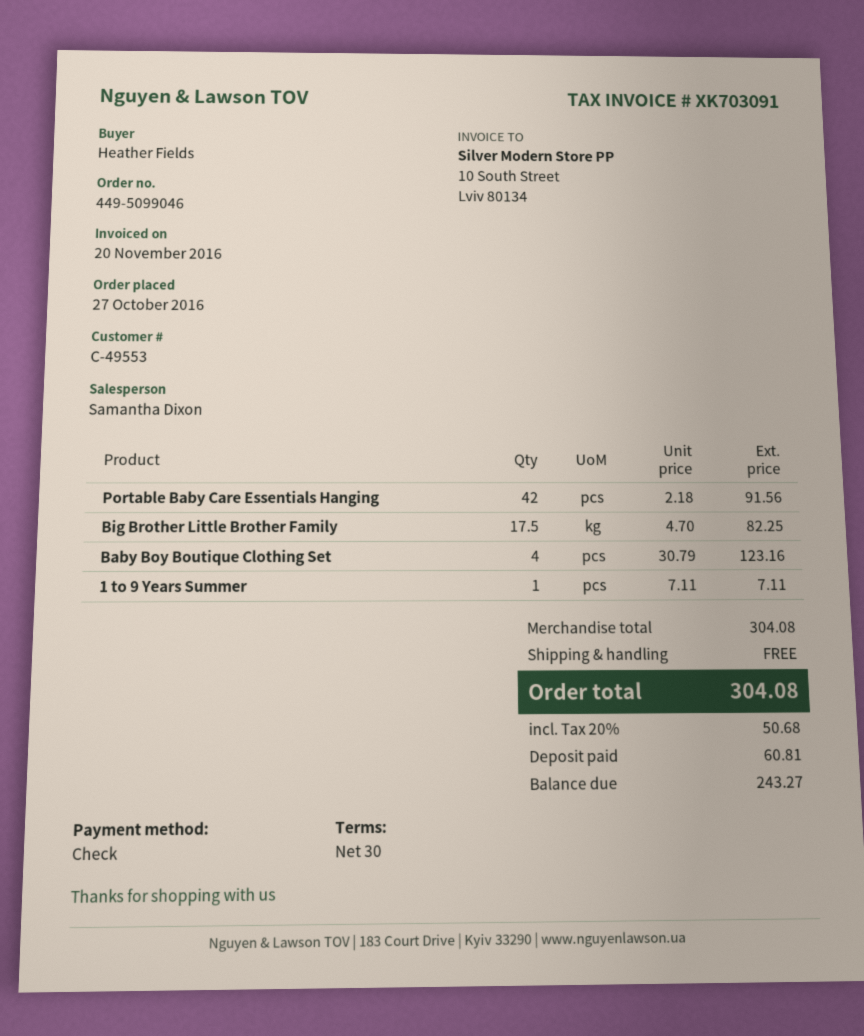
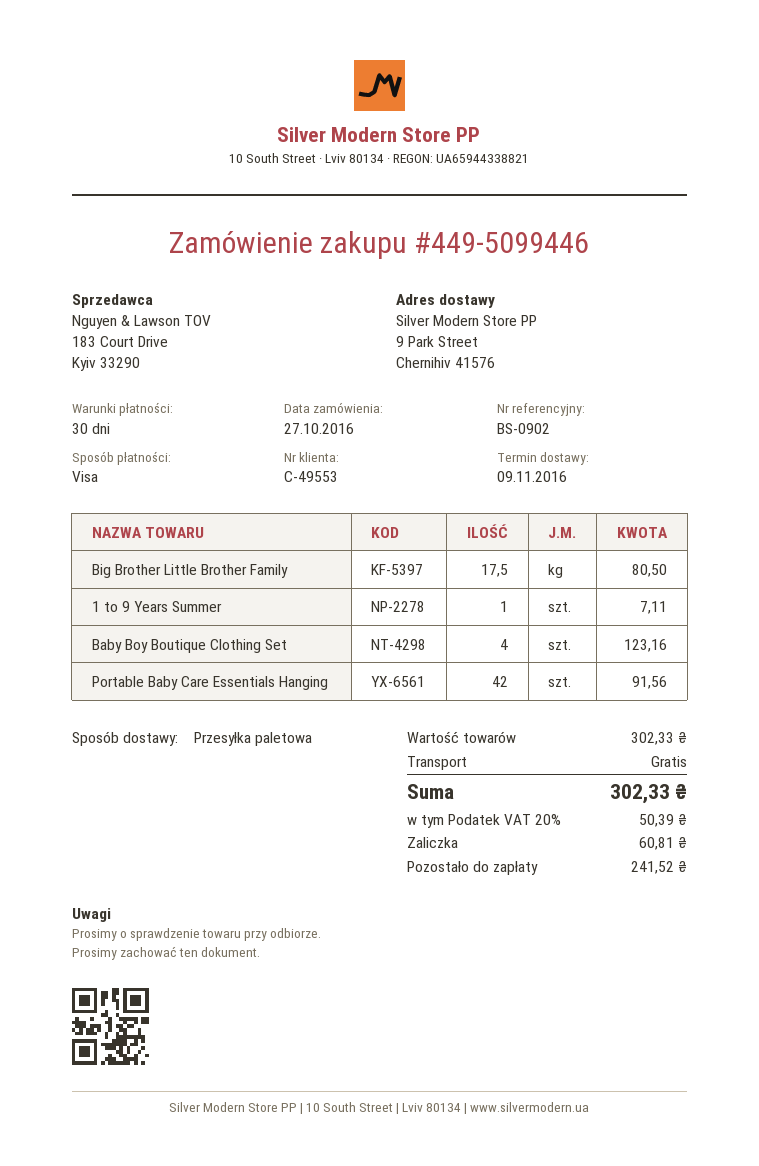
order number: 449-5099046 -> 449-5099446
payment method: cheque -> Visa
Big Brother Little Brother Family: 17.5 for 82.25 -> 17.5 for 80.50
subtotal: 304.08 -> 302.33
tax: 20% = 50.68 -> 20% = 50.39
total: 304.08 -> 302.33
balance: 243.27 -> 241.52

